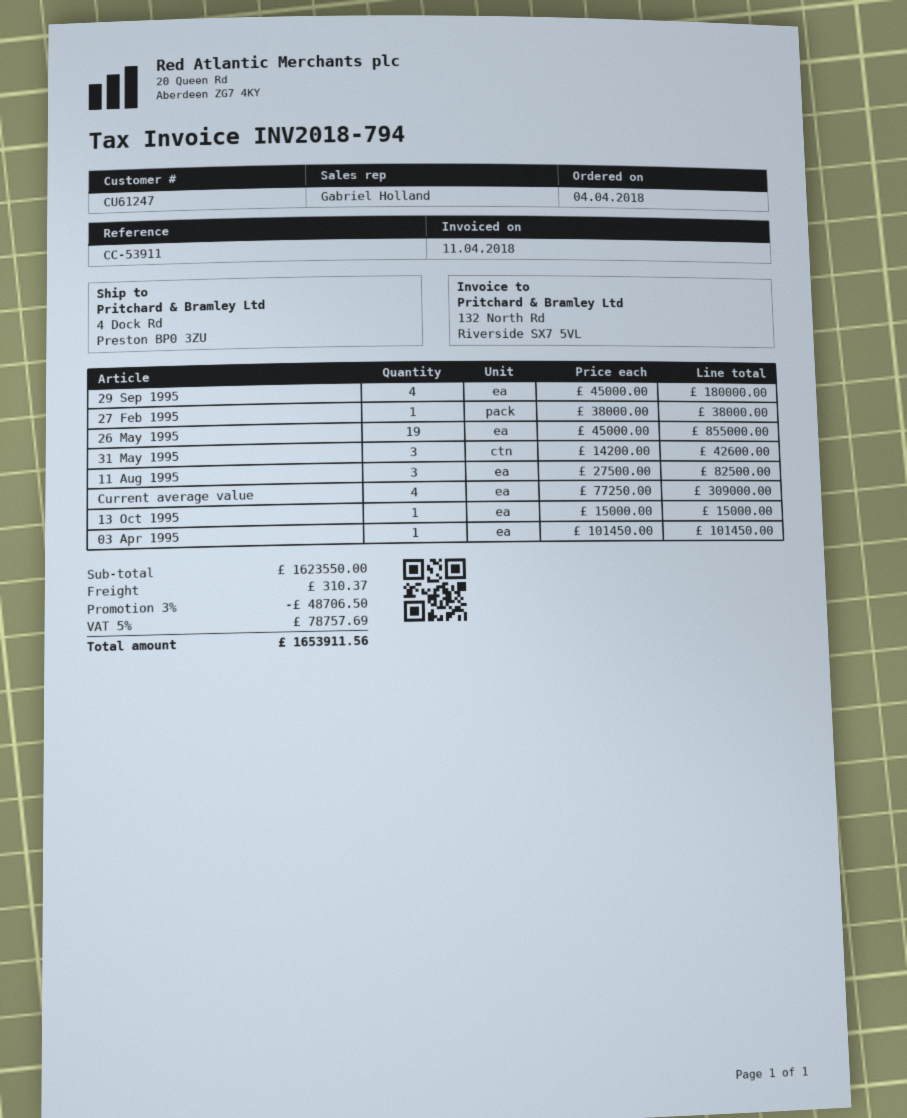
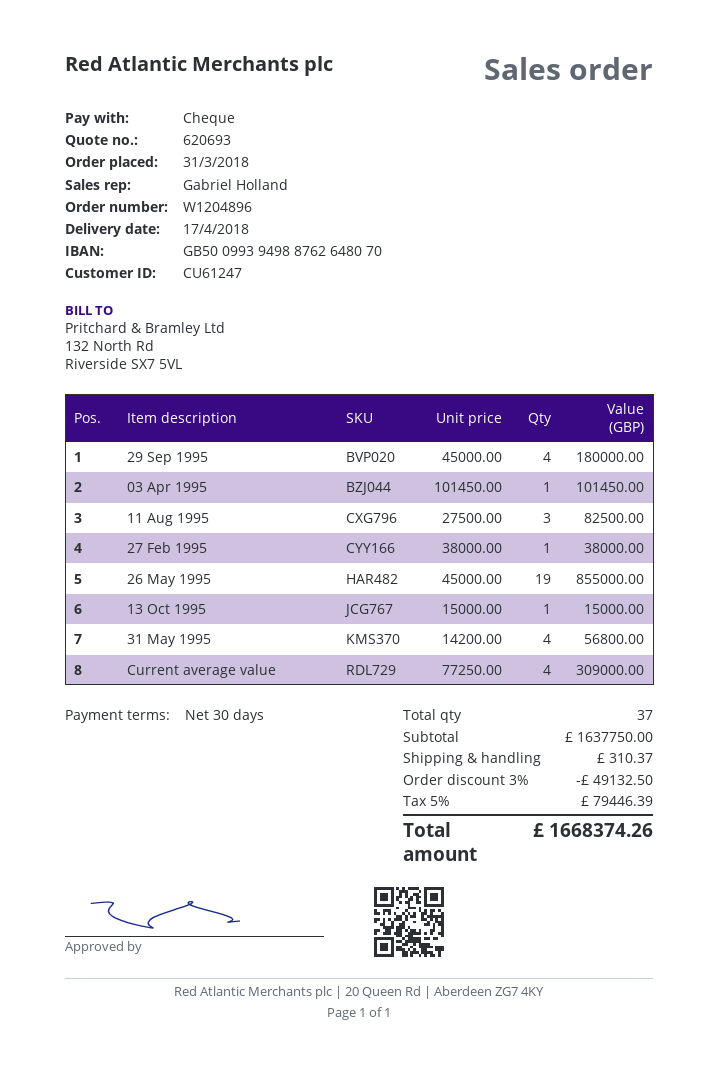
order date: 2018-04-04 -> 2018-03-31
31 May 1995: 3 x 14200.00 = 42600.00 -> 4 x 14200.00 = 56800.00
subtotal: 1623550.00 -> 1637750.00
discount: 3% = 48706.50 -> 3% = 49132.50
tax: 5% = 78757.69 -> 5% = 79446.39
total: 1653911.56 -> 1668374.26

